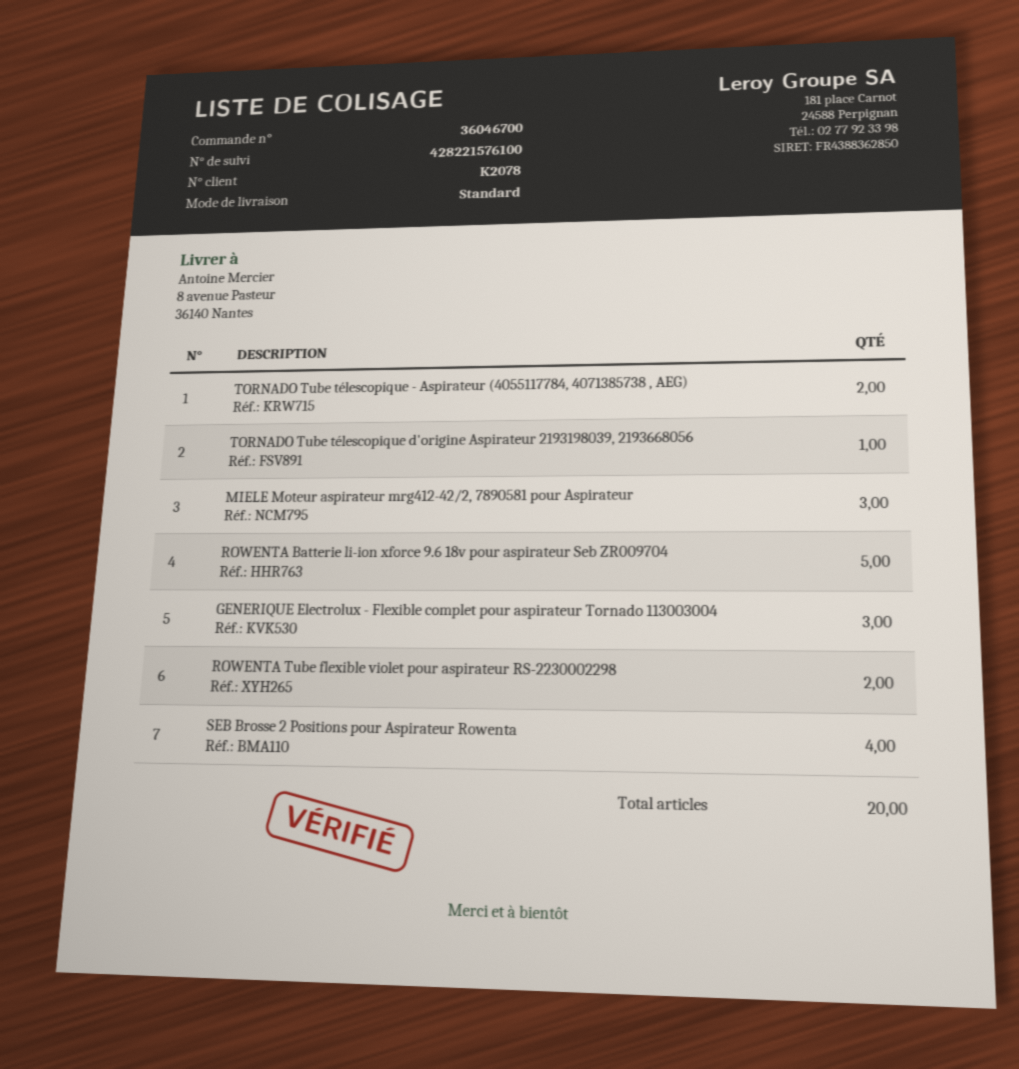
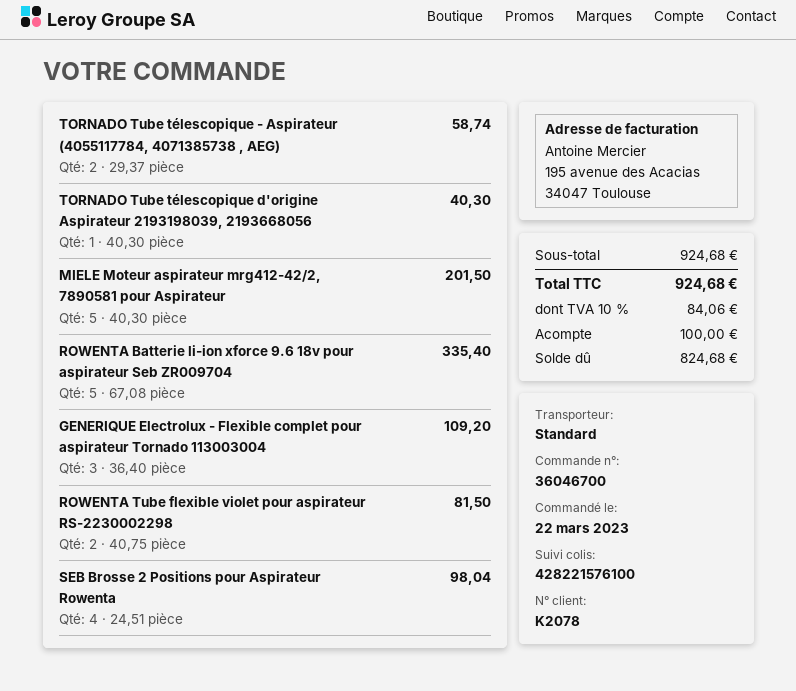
MIELE Moteur aspirateur mrg412-42/2, 7890581 pour Aspirateur: 3 -> 5

